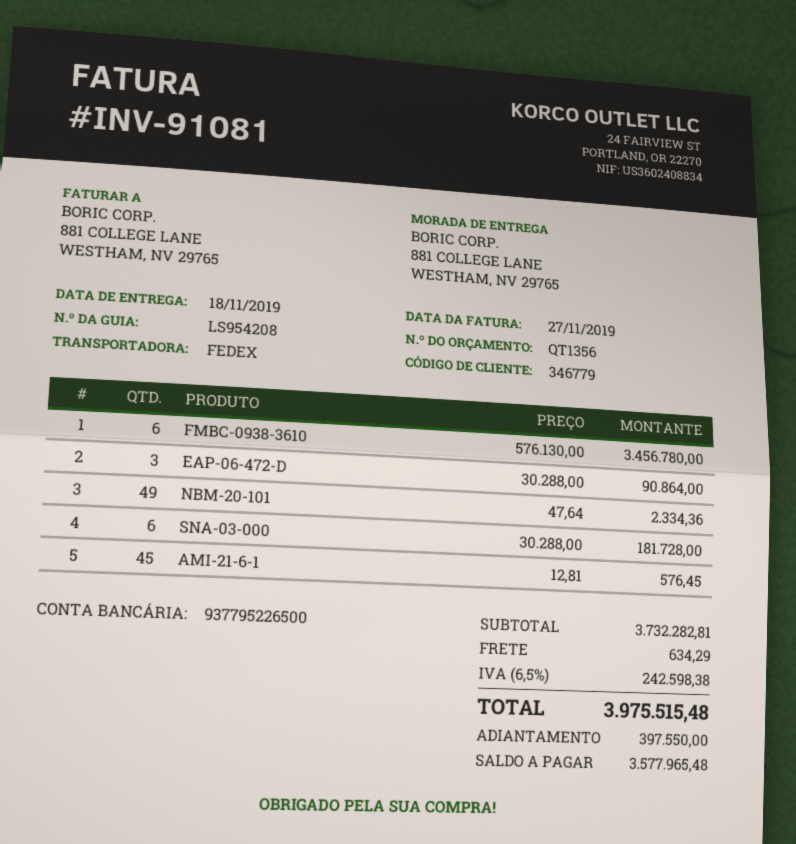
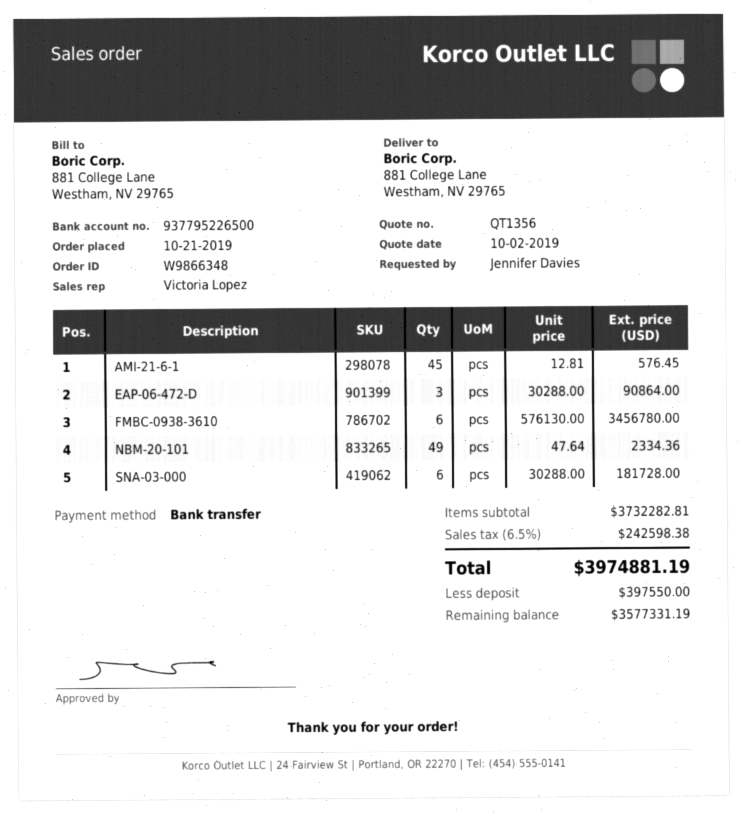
shipping: 634.29 -> none
total: 3975515.48 -> 3974881.19
balance: 3577965.48 -> 3577331.19

